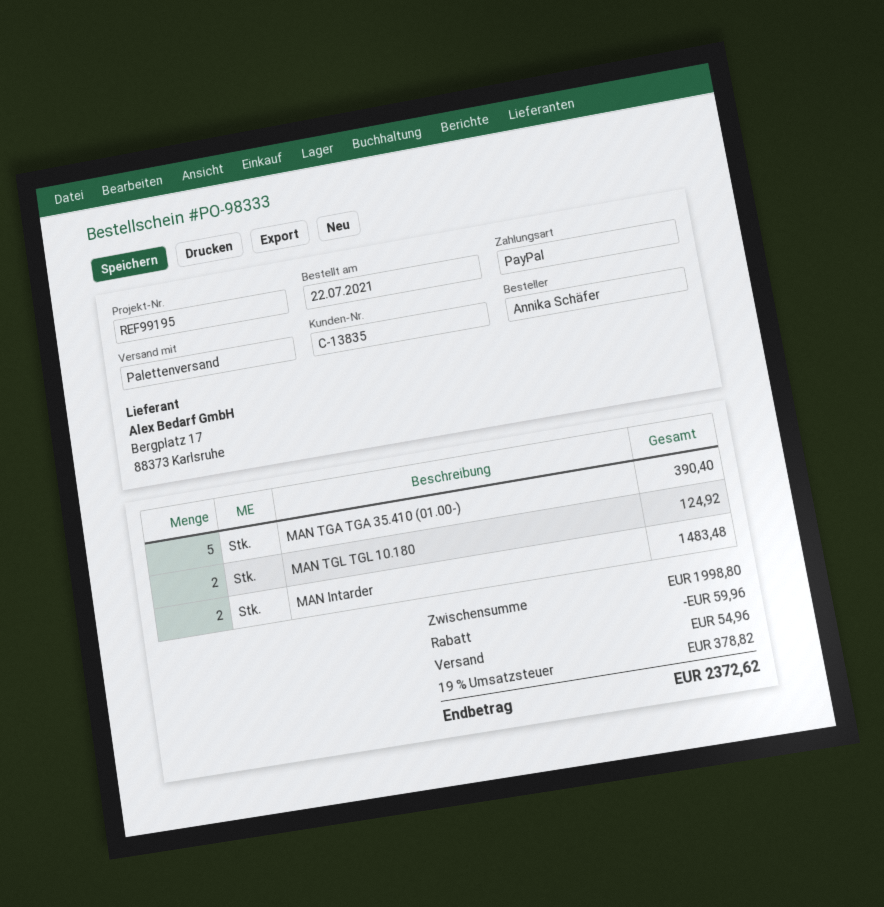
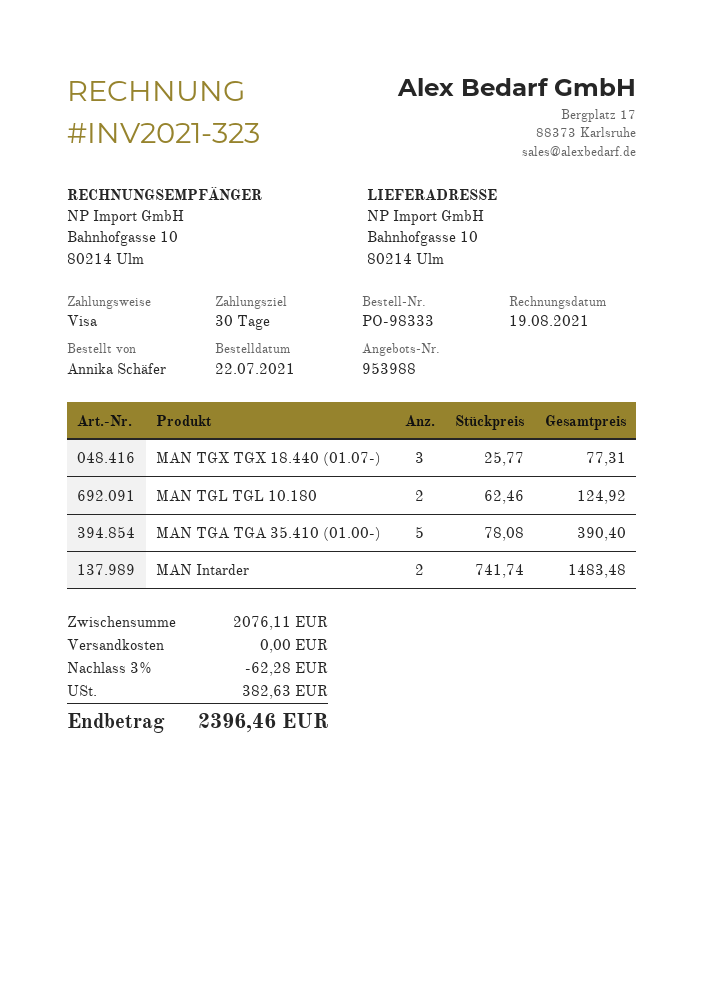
payment method: PayPal -> Visa
MAN TGX TGX 18.440 (01.07-): none -> 3 for 77.31
subtotal: 1998.80 -> 2076.11
discount: 59.96 -> 62.28
shipping: 54.96 -> 0.00
tax: 378.82 -> 382.63
total: 2372.62 -> 2396.46

